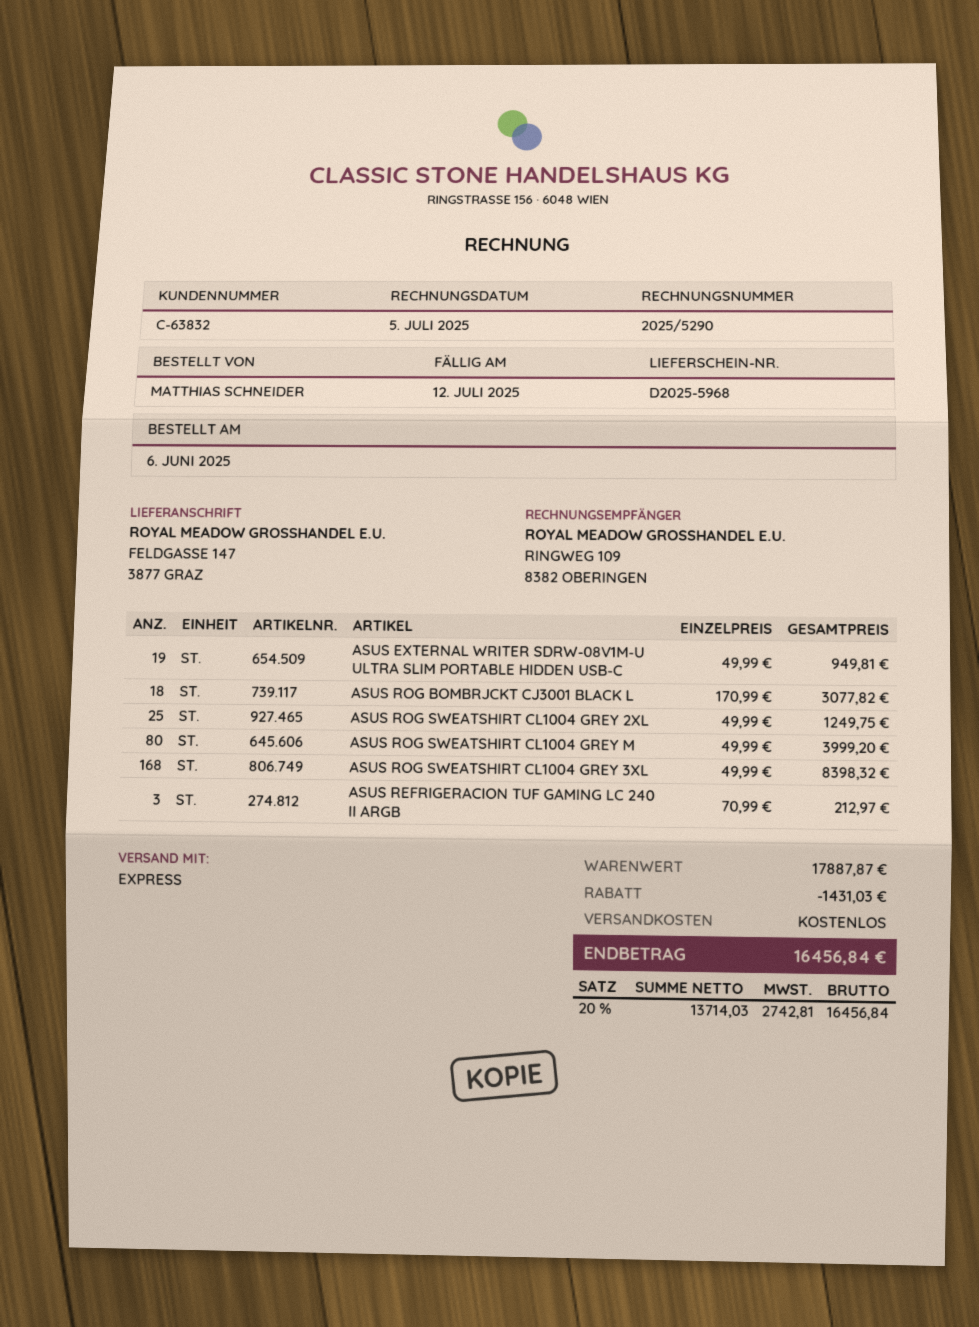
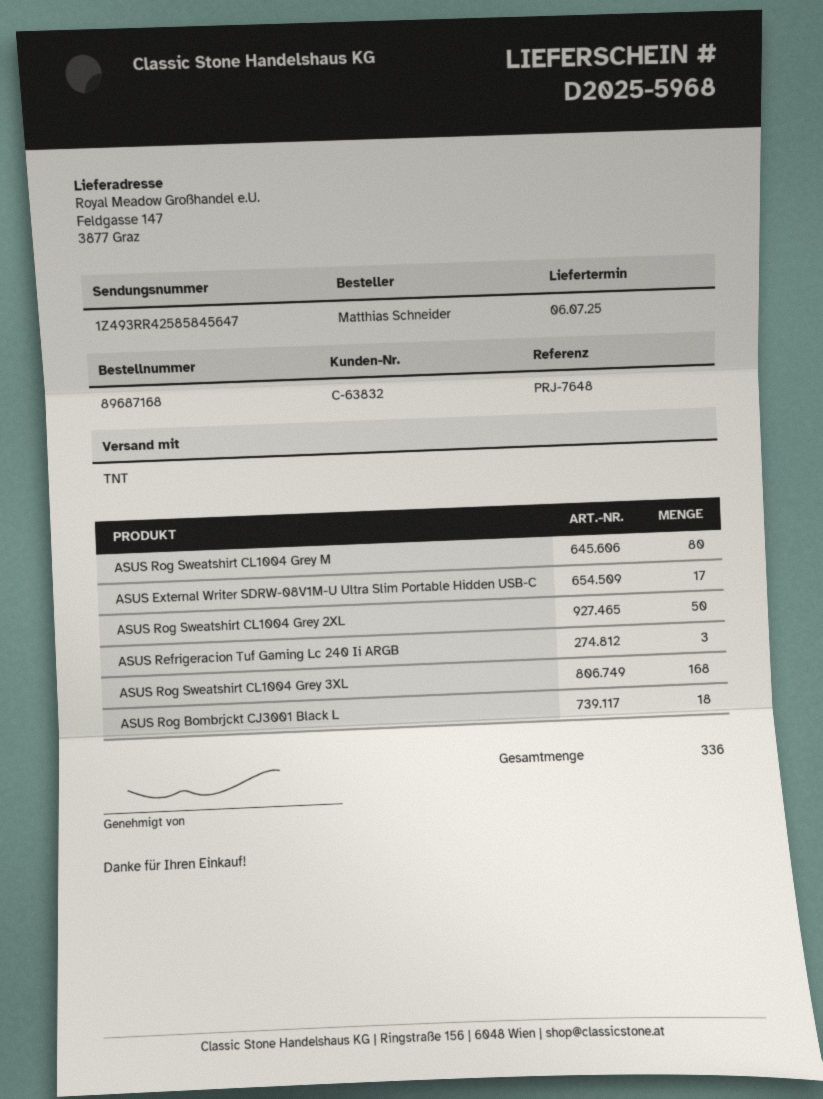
shipping method: express -> TNT
ASUS EXTERNAL WRITER SDRW-08V1M-U ULTRA SLIM PORTABLE HIDDEN USB-C: 19 -> 17
ASUS ROG SWEATSHIRT CL1004 GREY 2XL: 25 -> 50

